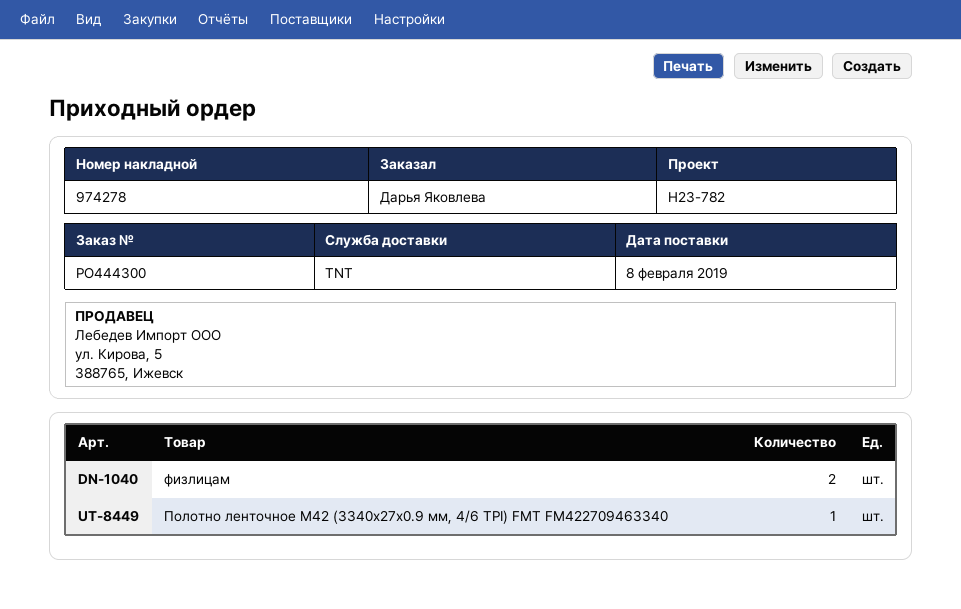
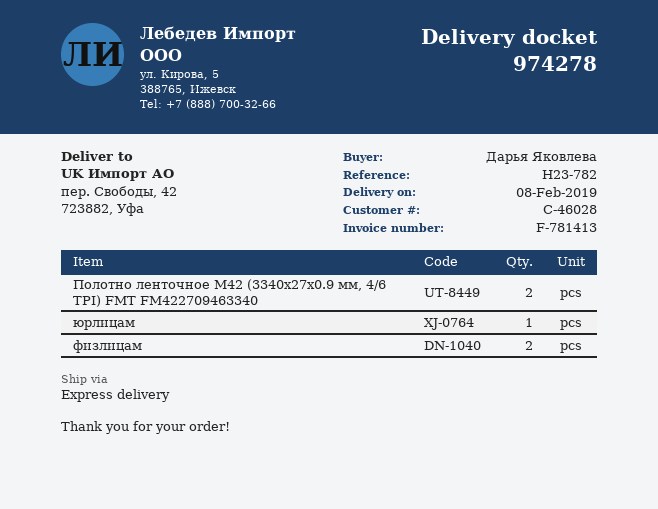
shipping method: TNT -> express
Полотно ленточное М42 (3340x27x0.9 мм, 4/6 TPI) FMT FM422709463340: 1 -> 2
юрлицам: none -> 1

